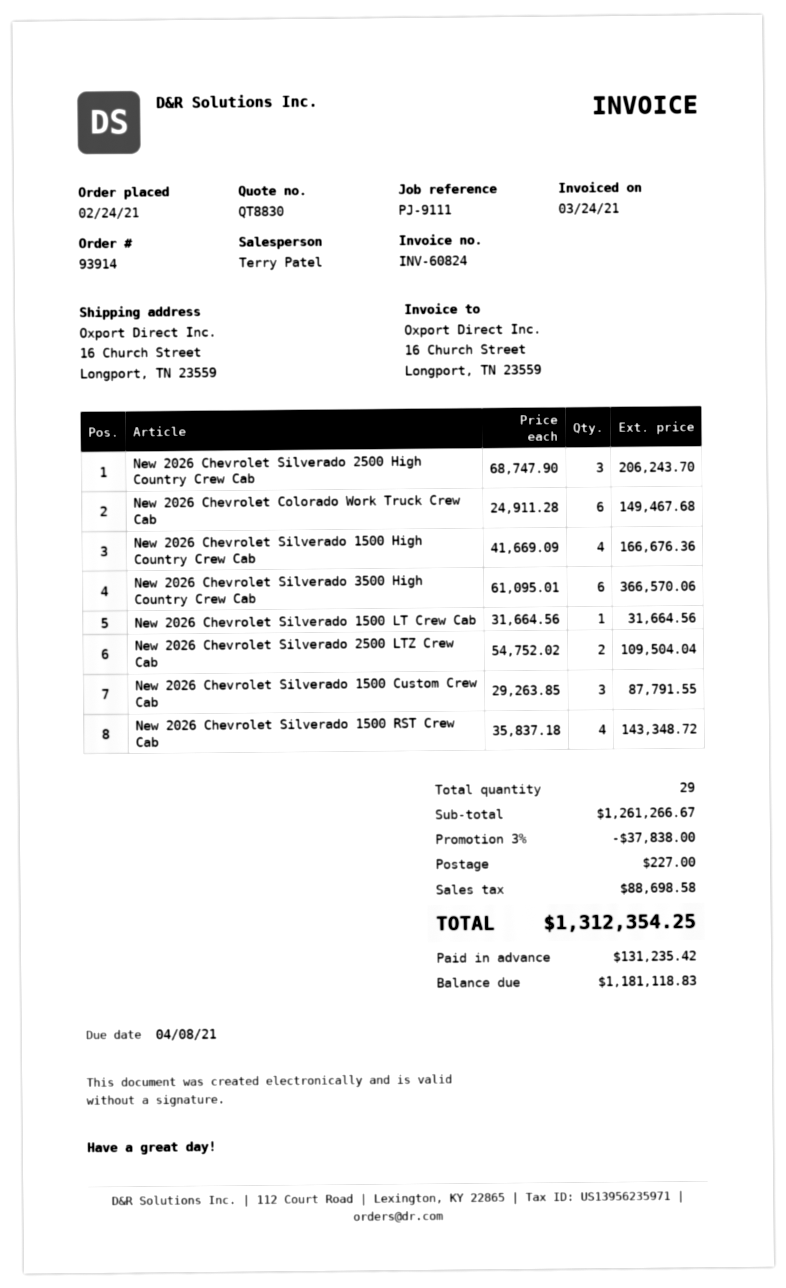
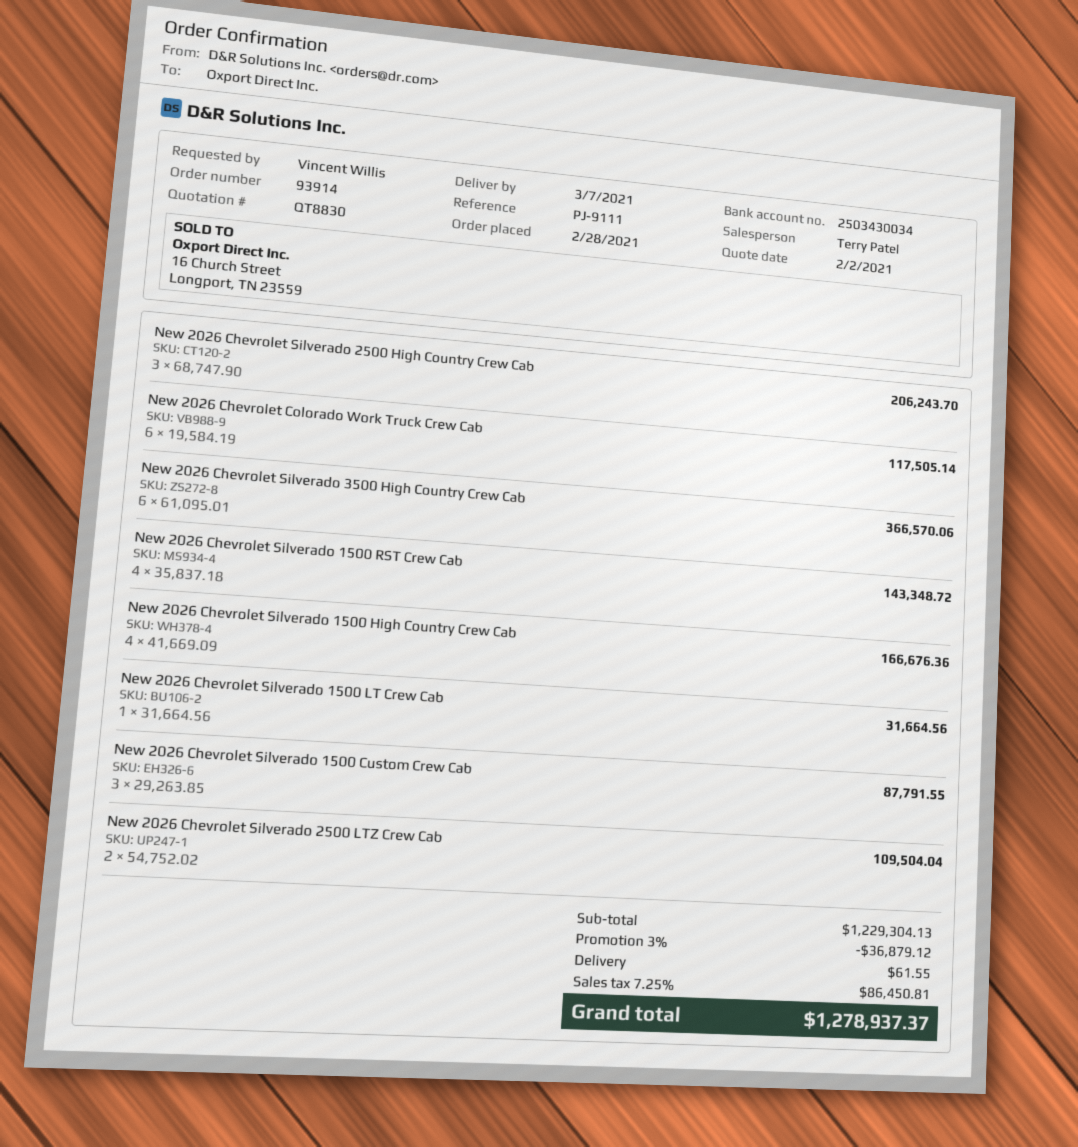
order date: 2021-02-24 -> 2021-02-28
New 2026 Chevrolet Colorado Work Truck Crew Cab: 6 x 24911.28 = 149467.68 -> 6 x 19584.19 = 117505.14
subtotal: 1261266.67 -> 1229304.13
discount: 3% = 37838.00 -> 3% = 36879.12
shipping: 227.00 -> 61.55
tax: 88698.58 -> 86450.81
total: 1312354.25 -> 1278937.37

